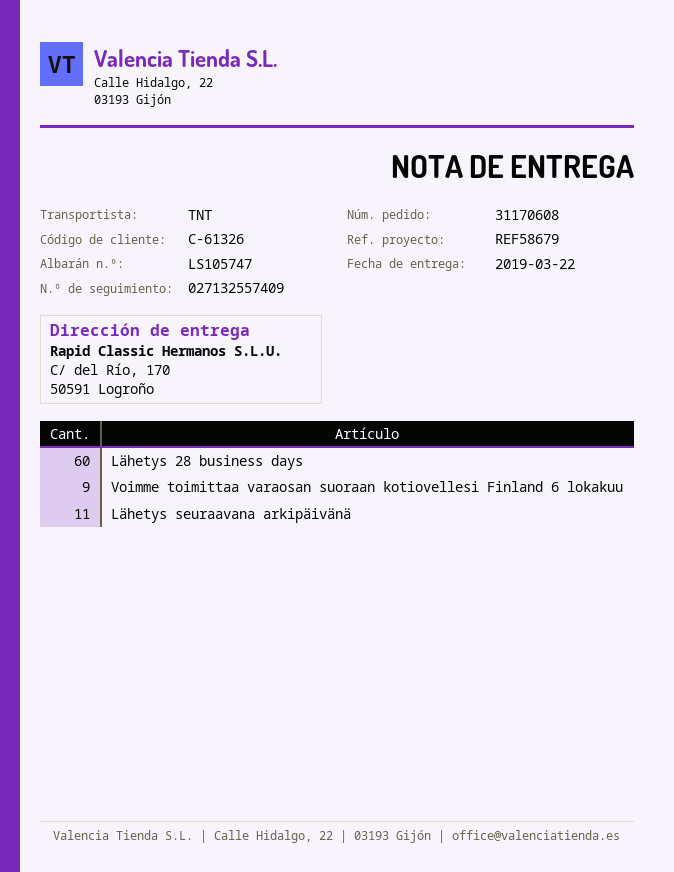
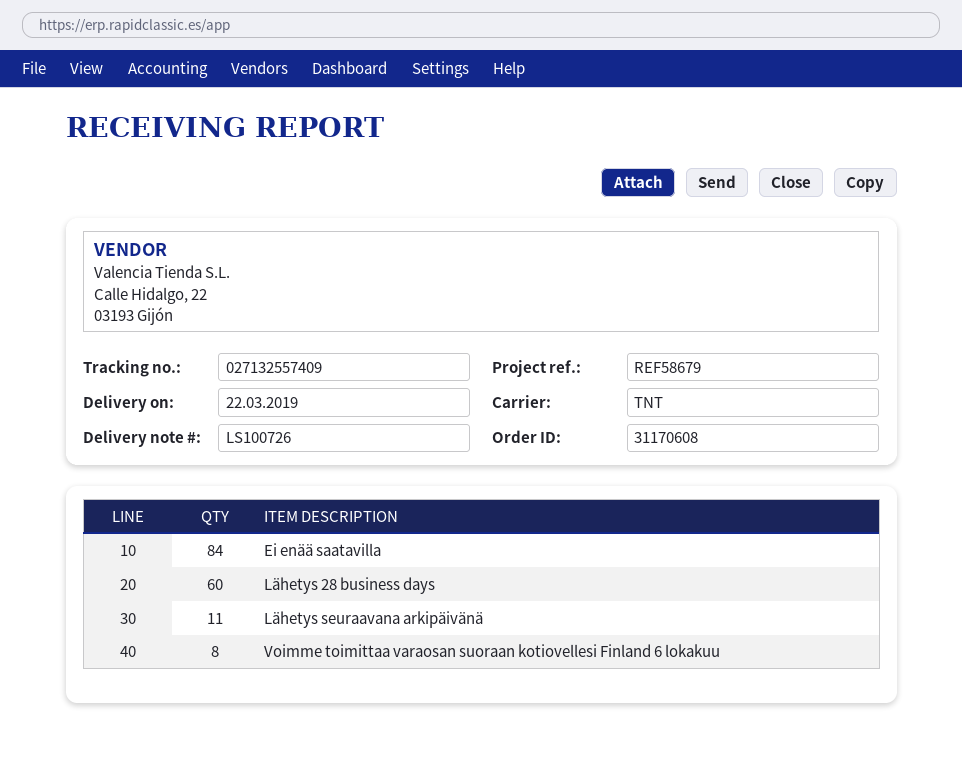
delivery note number: LS105747 -> LS100726
Voimme toimittaa varaosan suoraan kotiovellesi Finland 6 lokakuu: 9 -> 8
Ei enää saatavilla: none -> 84

